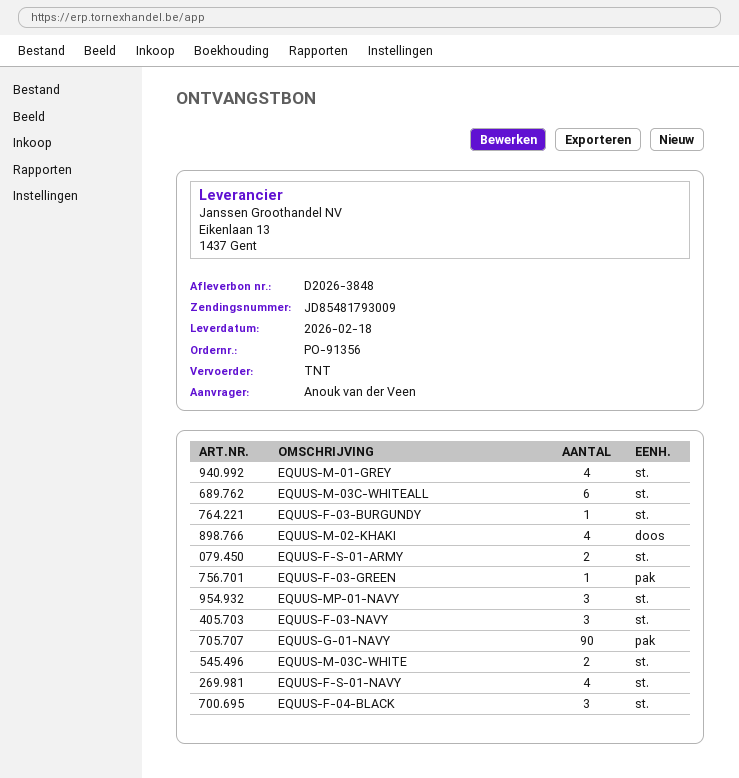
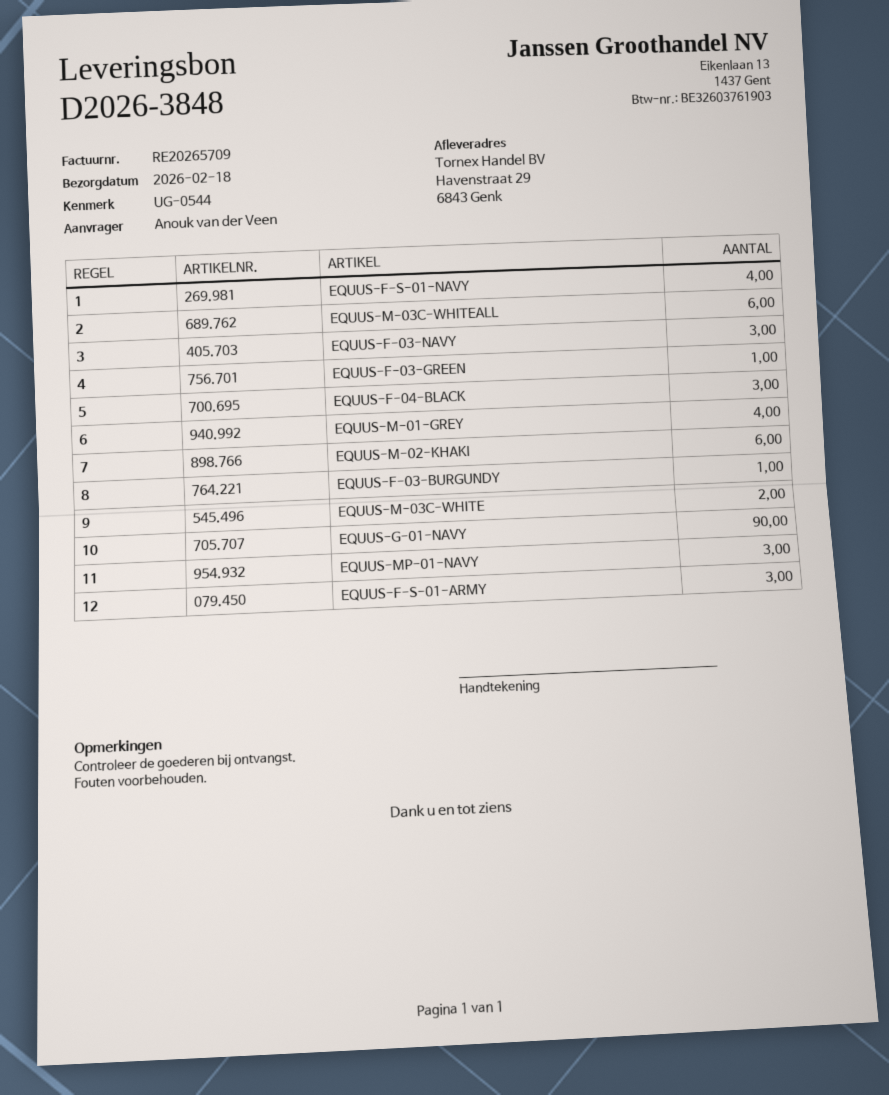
EQUUS-M-02-KHAKI: 4 -> 6
EQUUS-F-S-01-ARMY: 2 -> 3

